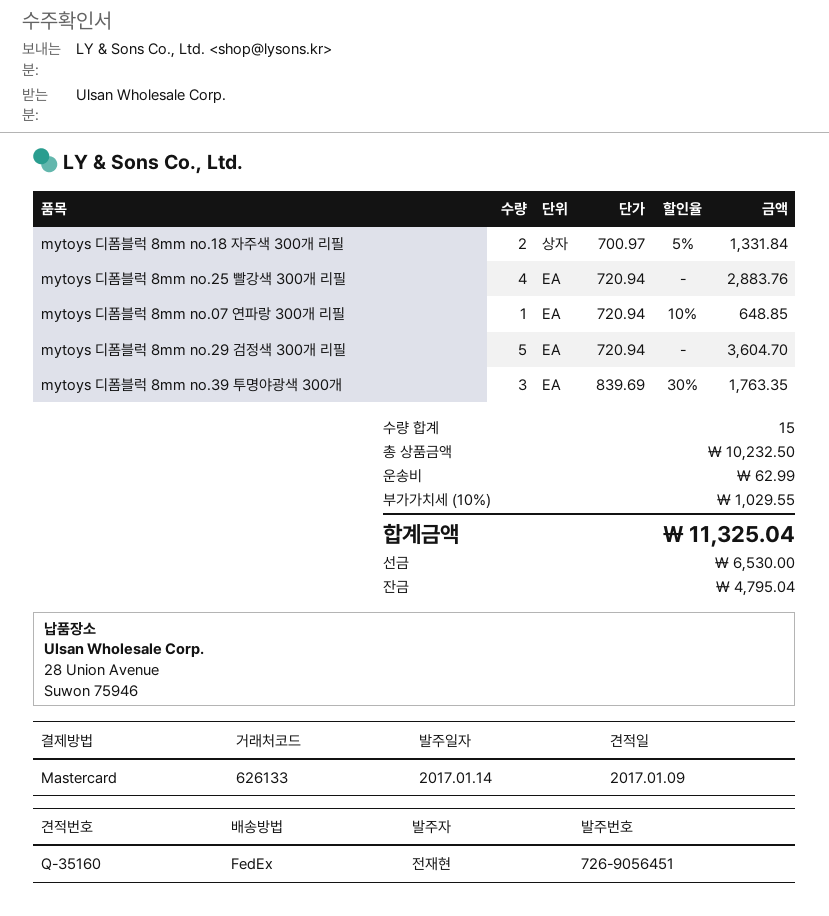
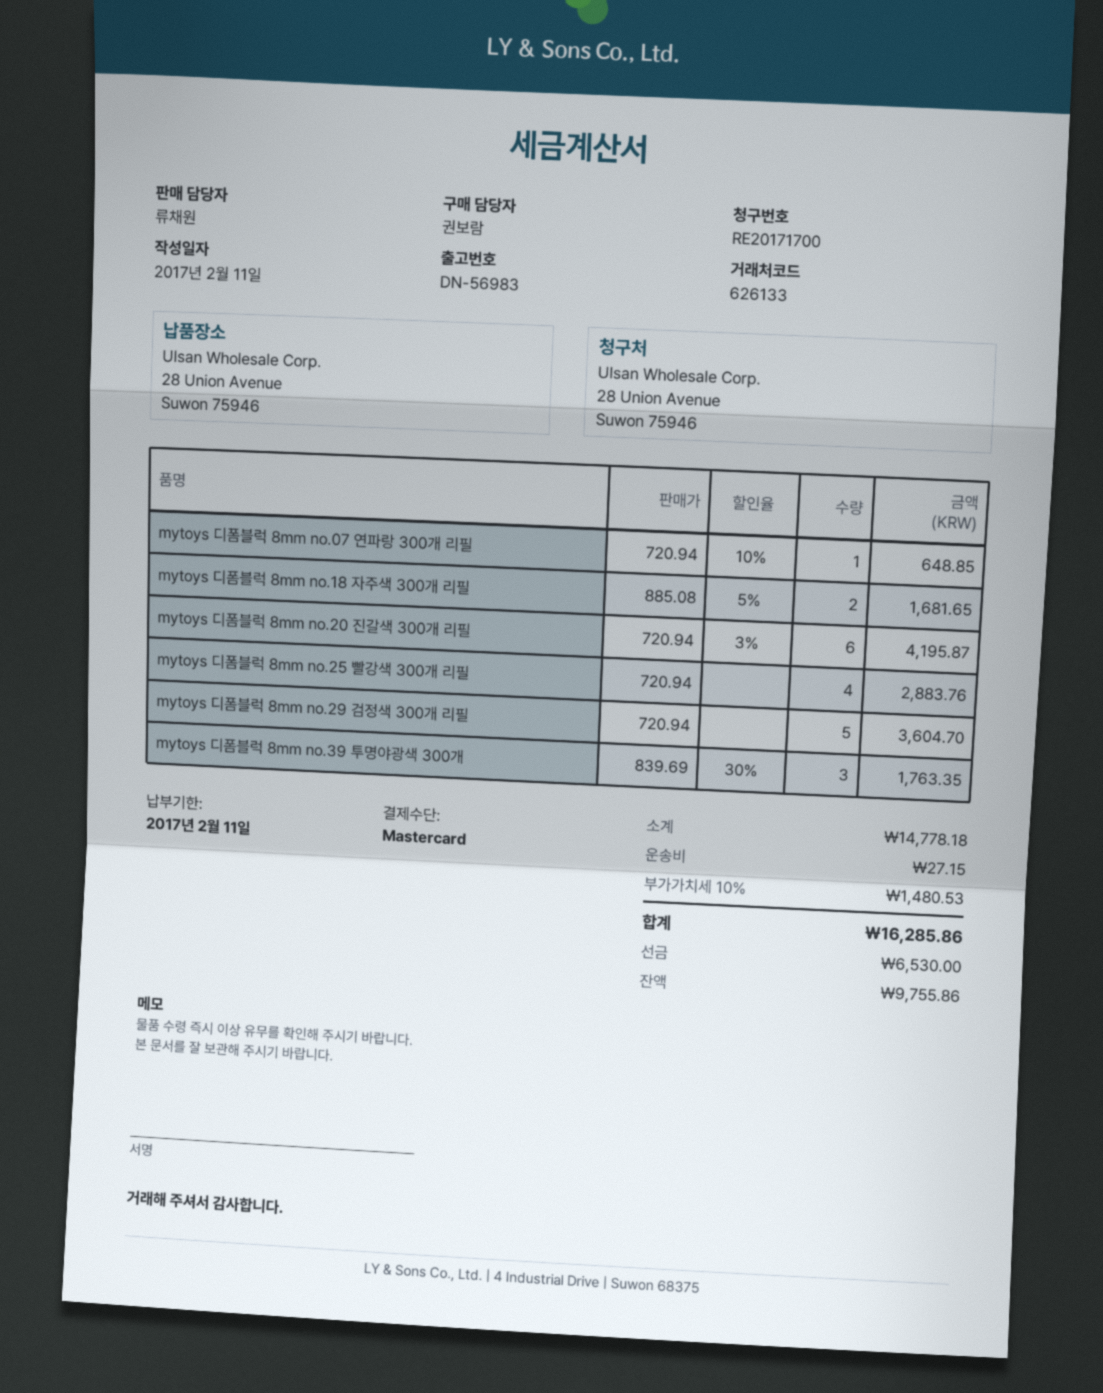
ordered by: 전재현 -> 권보람
mytoys 디폼블럭 8mm no.18 자주색 300개 리필: 2 x 700.97 - 5% = 1331.84 -> 2 x 885.08 - 5% = 1681.65
mytoys 디폼블럭 8mm no.20 진갈색 300개 리필: none -> 6 x 720.94 - 3% = 4195.87
subtotal: 10232.50 -> 14778.18
shipping: 62.99 -> 27.15
tax: 10% = 1029.55 -> 10% = 1480.53
total: 11325.04 -> 16285.86
balance: 4795.04 -> 9755.86

